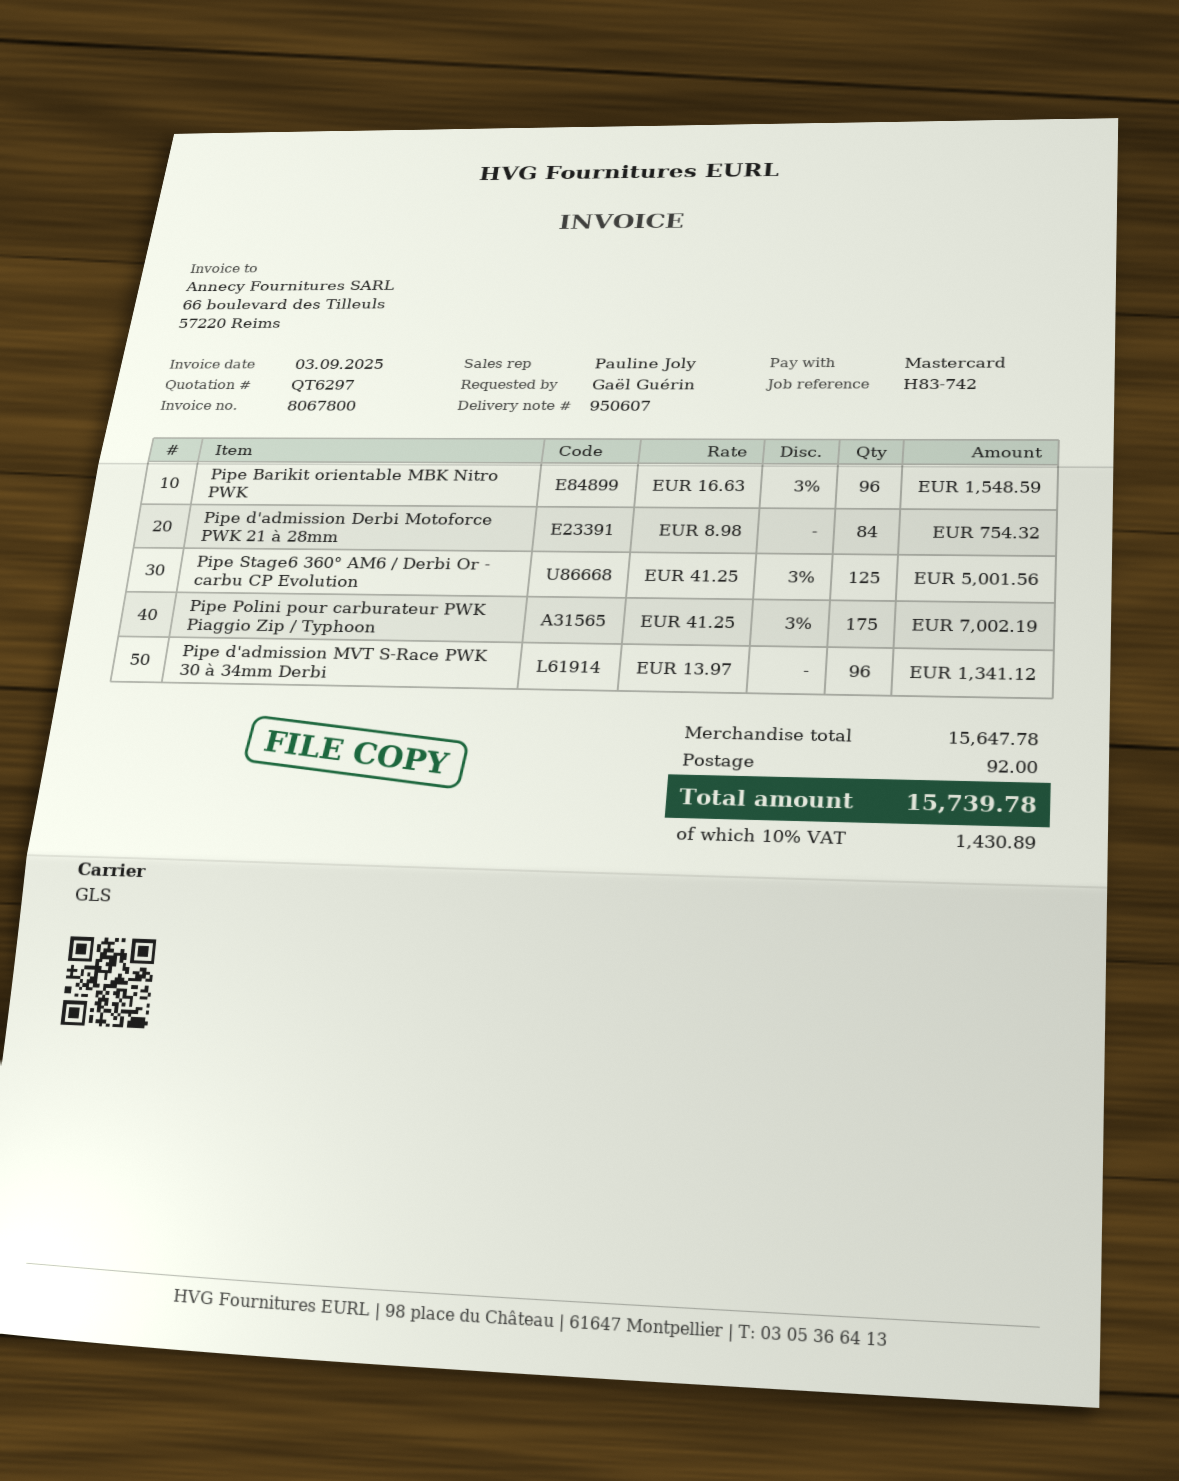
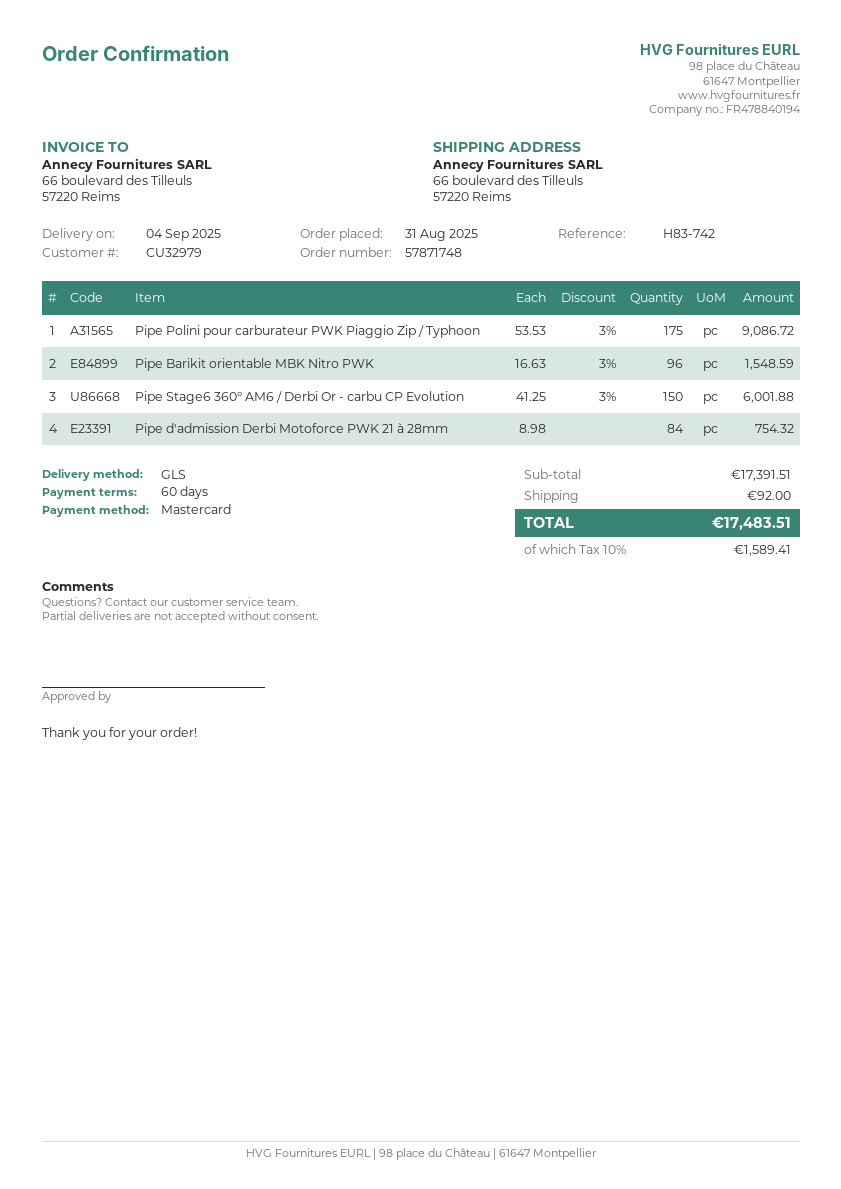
Pipe Stage6 360° AM6 / Derbi Or - carbu CP Evolution: 125 x 41.25 - 3% = 5001.56 -> 150 x 41.25 - 3% = 6001.88
Pipe Polini pour carburateur PWK Piaggio Zip / Typhoon: 175 x 41.25 - 3% = 7002.19 -> 175 x 53.53 - 3% = 9086.72
Pipe d'admission MVT S-Race PWK 30 à 34mm Derbi: 96 x 13.97 = 1341.12 -> none
subtotal: 15647.78 -> 17391.51
tax: 10% = 1430.89 -> 10% = 1589.41
total: 15739.78 -> 17483.51

